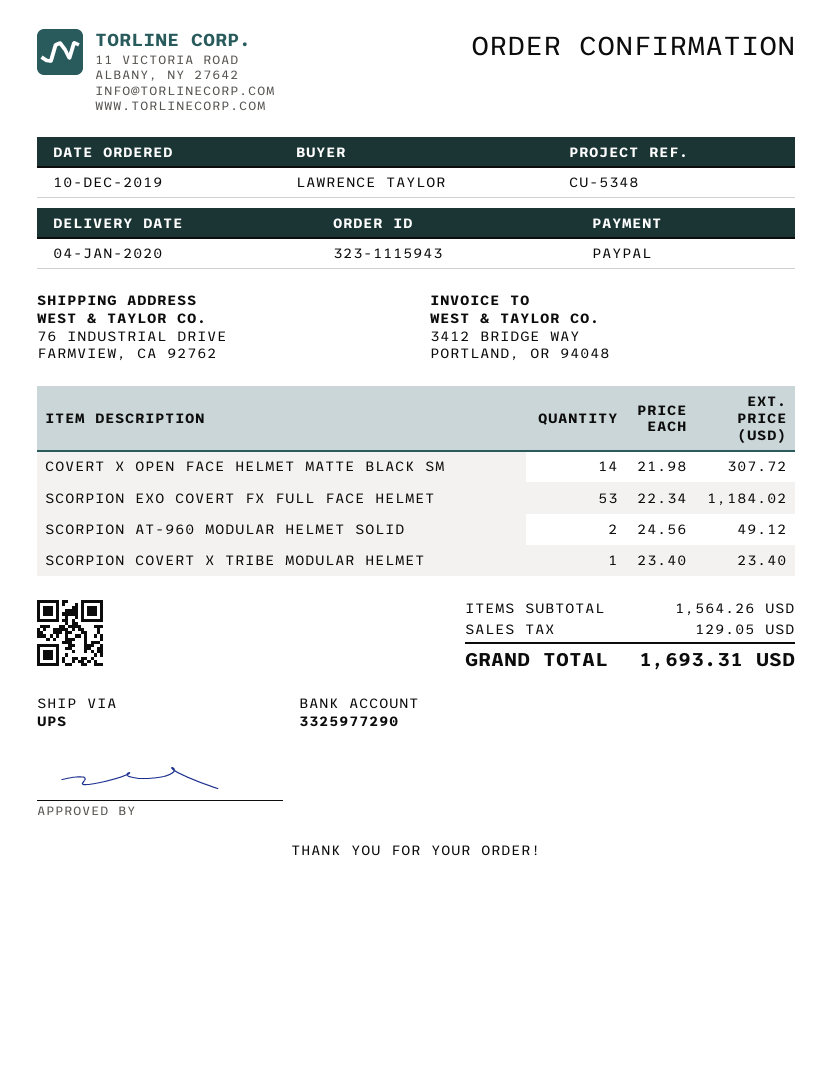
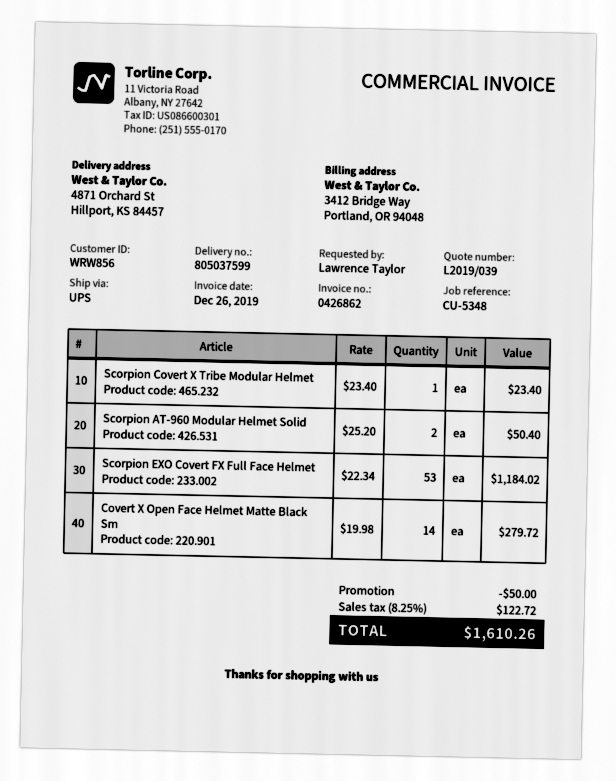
ship to: 76 INDUSTRIAL DRIVE, FARMVIEW, CA 92762 -> 4871 Orchard St, Hillport, KS 84457
COVERT X OPEN FACE HELMET MATTE BLACK SM: 14 x 21.98 = 307.72 -> 14 x 19.98 = 279.72
SCORPION AT-960 MODULAR HELMET SOLID: 2 x 24.56 = 49.12 -> 2 x 25.20 = 50.40
discount: none -> 50.00
tax: 129.05 -> 122.72
total: 1693.31 -> 1610.26

